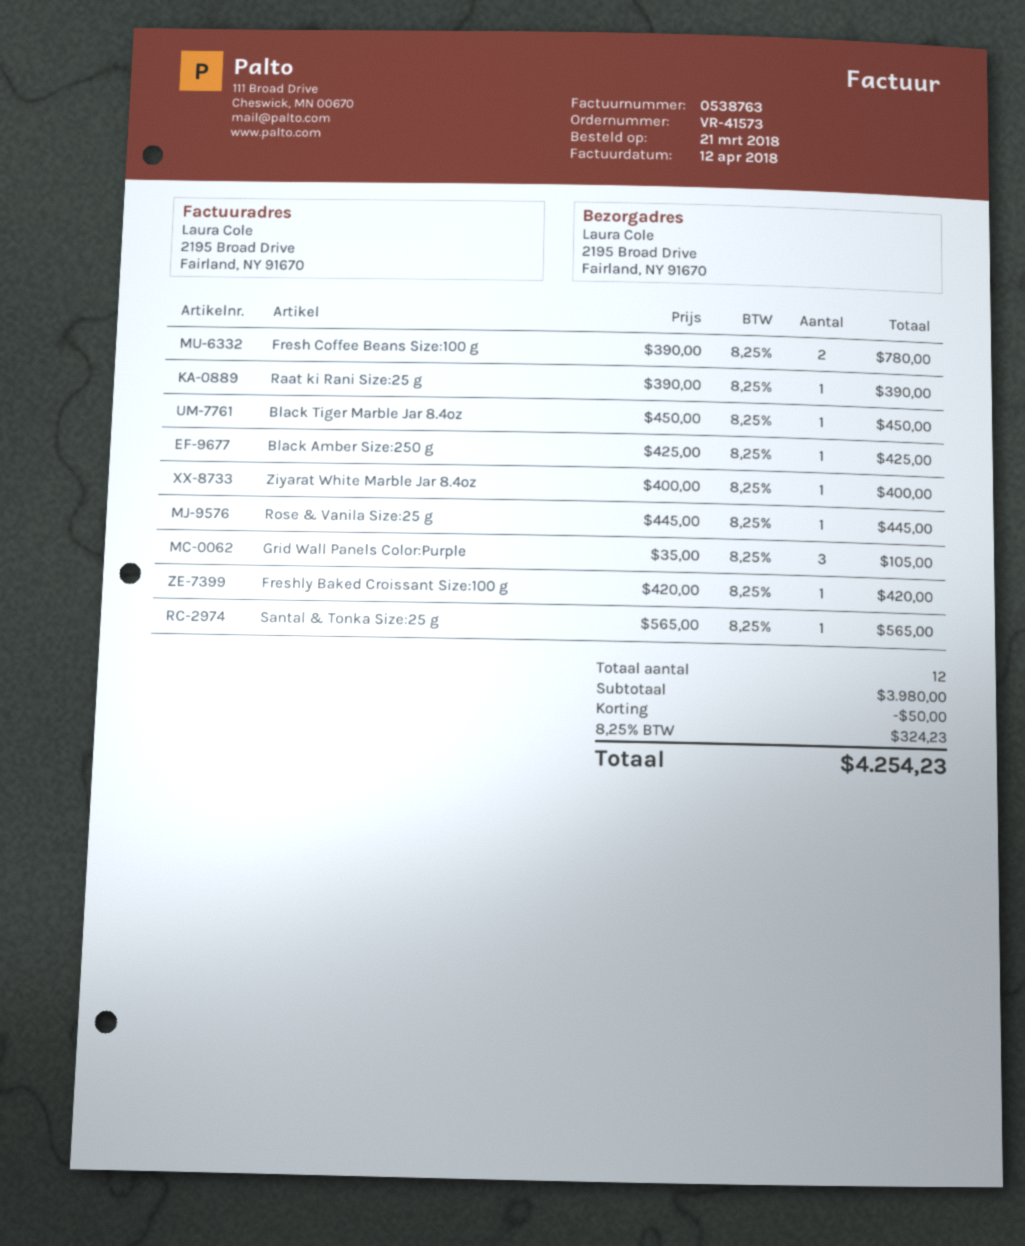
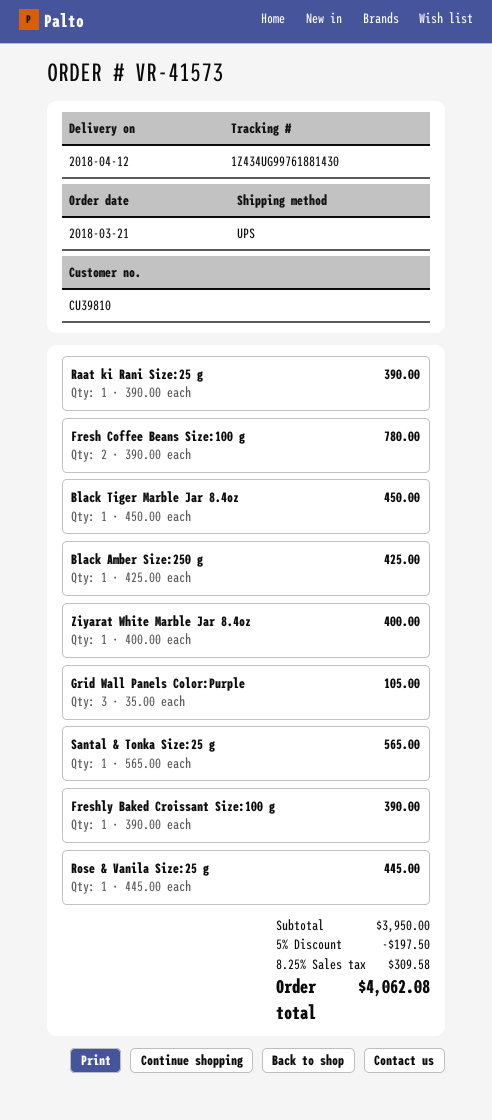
Freshly Baked Croissant Size:100 g: 1 x 420.00 = 420.00 -> 1 x 390.00 = 390.00
subtotal: 3980.00 -> 3950.00
discount: 50.00 -> 197.50
tax: 8.25% = 324.23 -> 8.25% = 309.58
total: 4254.23 -> 4062.08

